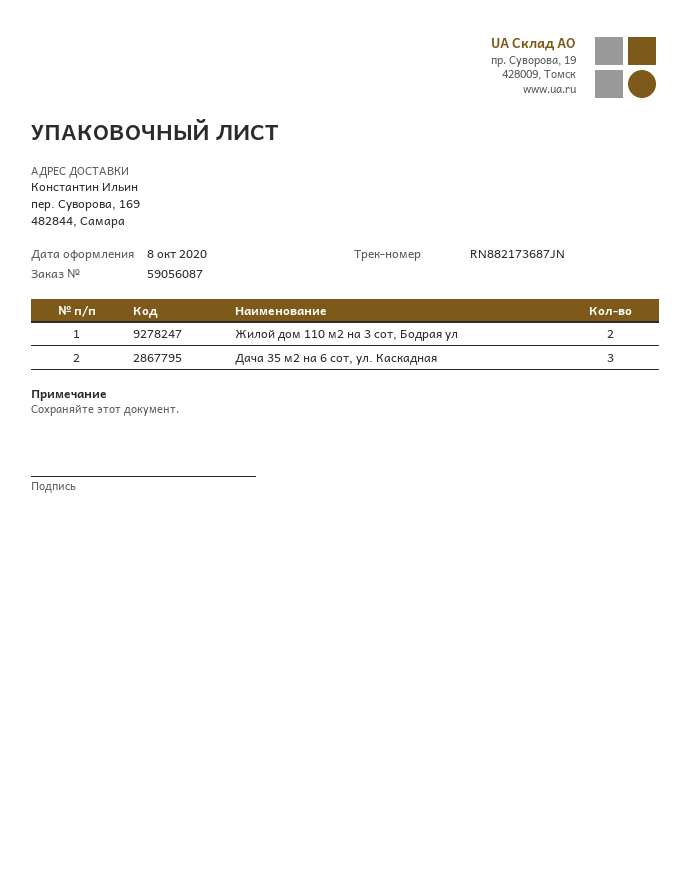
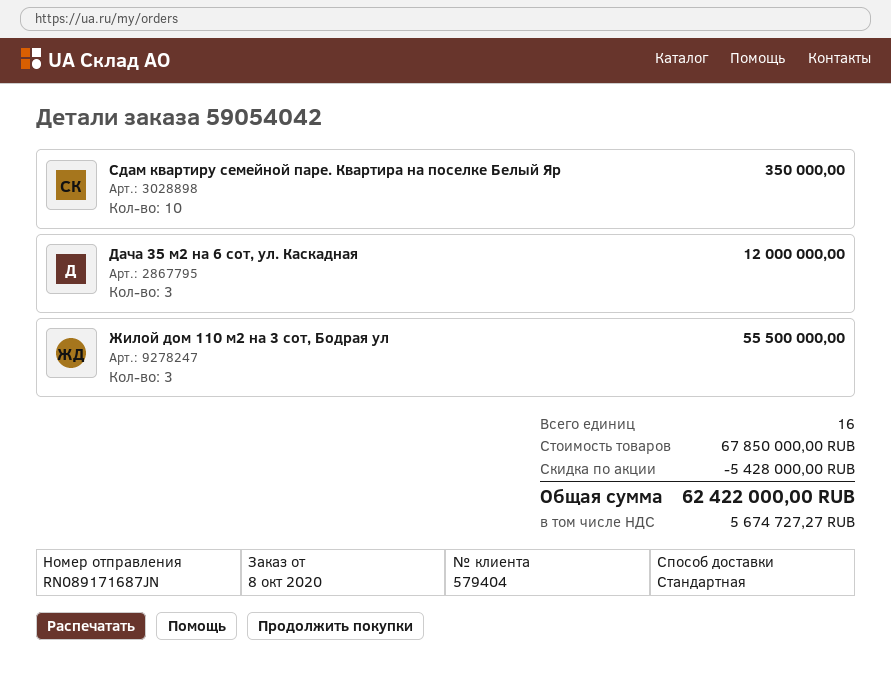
order number: 59056087 -> 59054042
tracking number: RN882173687JN -> RN089171687JN
Жилой дом 110 м2 на 3 сот, Бодрая ул: 2 -> 3
Сдам квартиру семейной паре. Квартира на поселке Белый Яр: none -> 10

